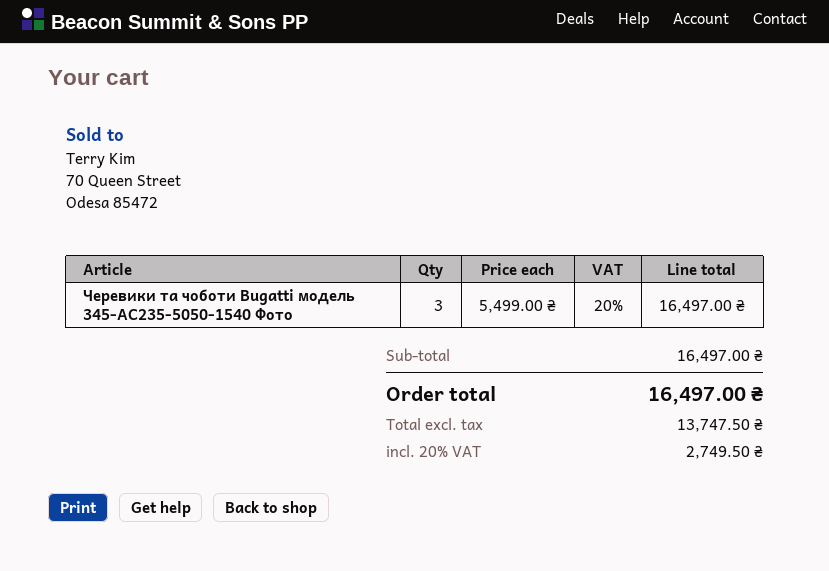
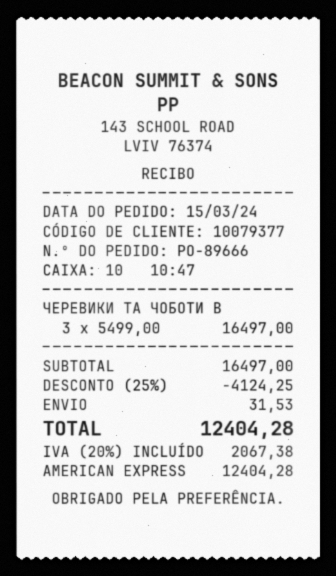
discount: none -> 25% = 4124.25
shipping: none -> 31.53
tax: 20% = 2749.50 -> 20% = 2067.38
total: 16497.00 -> 12404.28

